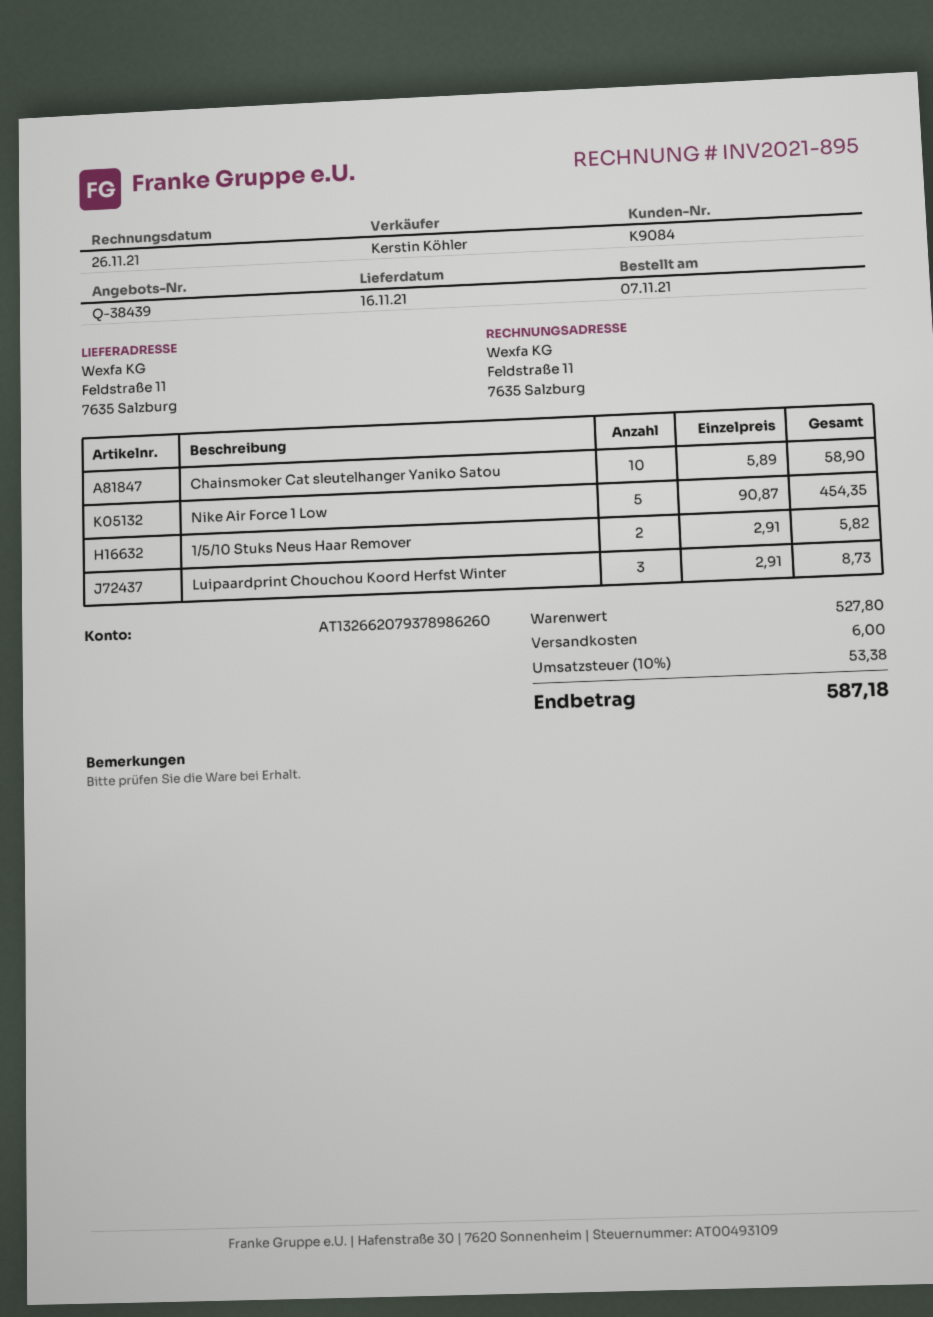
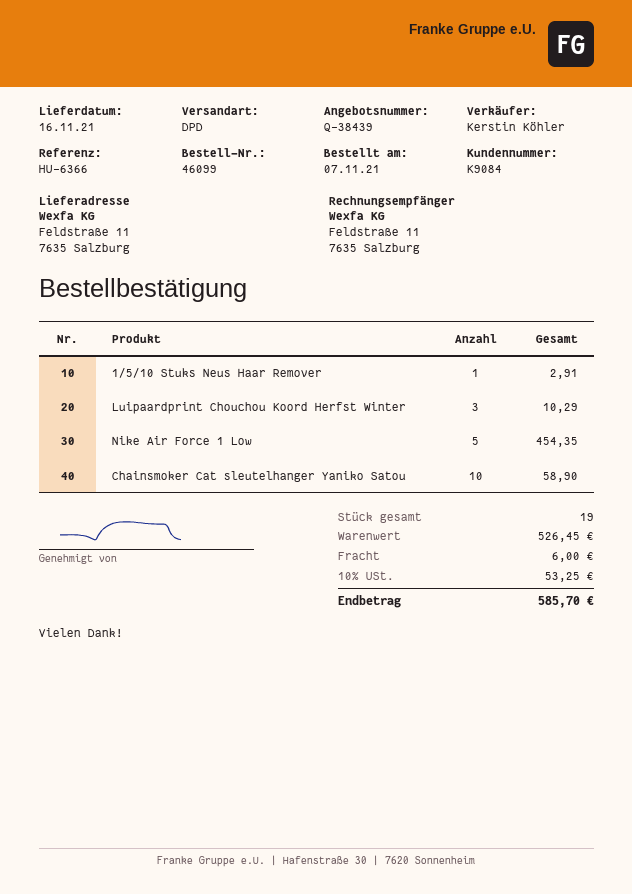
1/5/10 Stuks Neus Haar Remover: 2 for 5.82 -> 1 for 2.91
Luipaardprint Chouchou Koord Herfst Winter: 3 for 8.73 -> 3 for 10.29
subtotal: 527.80 -> 526.45
tax: 10% = 53.38 -> 10% = 53.25
total: 587.18 -> 585.70

